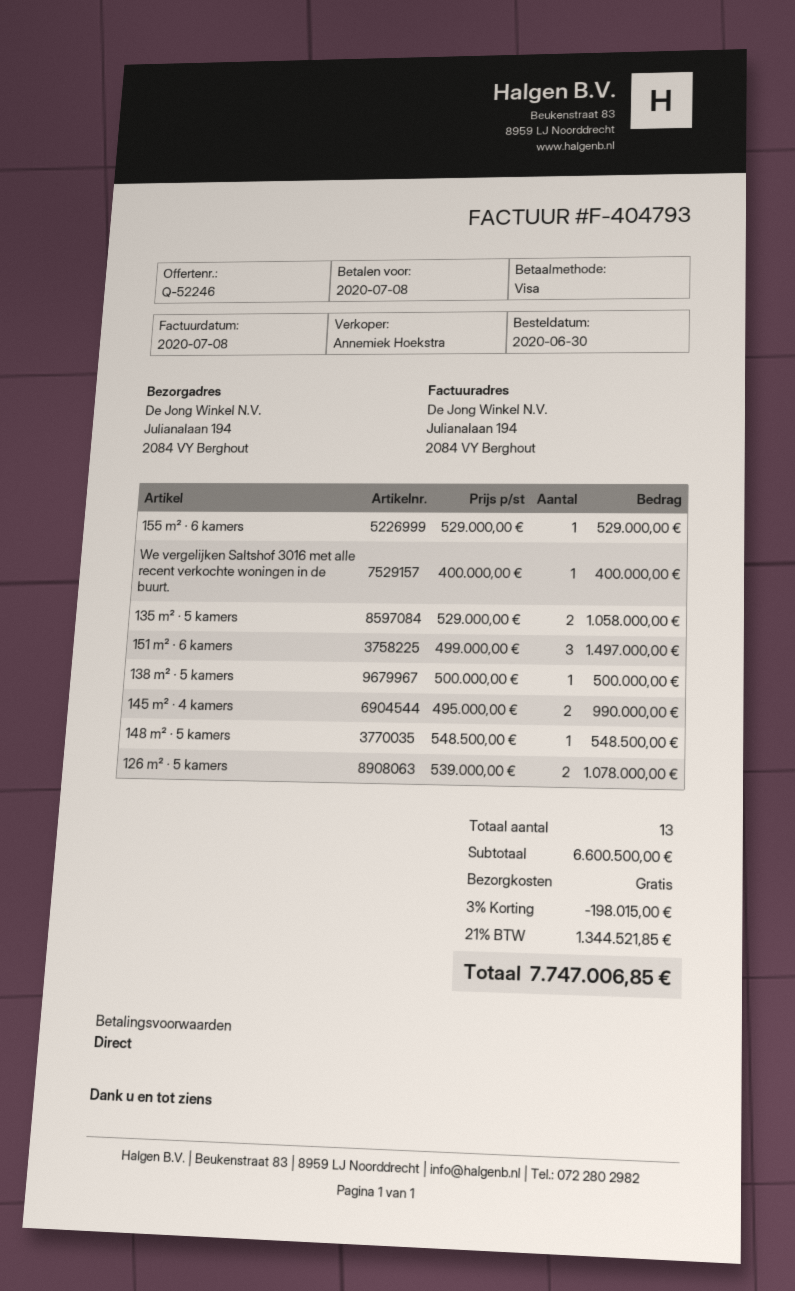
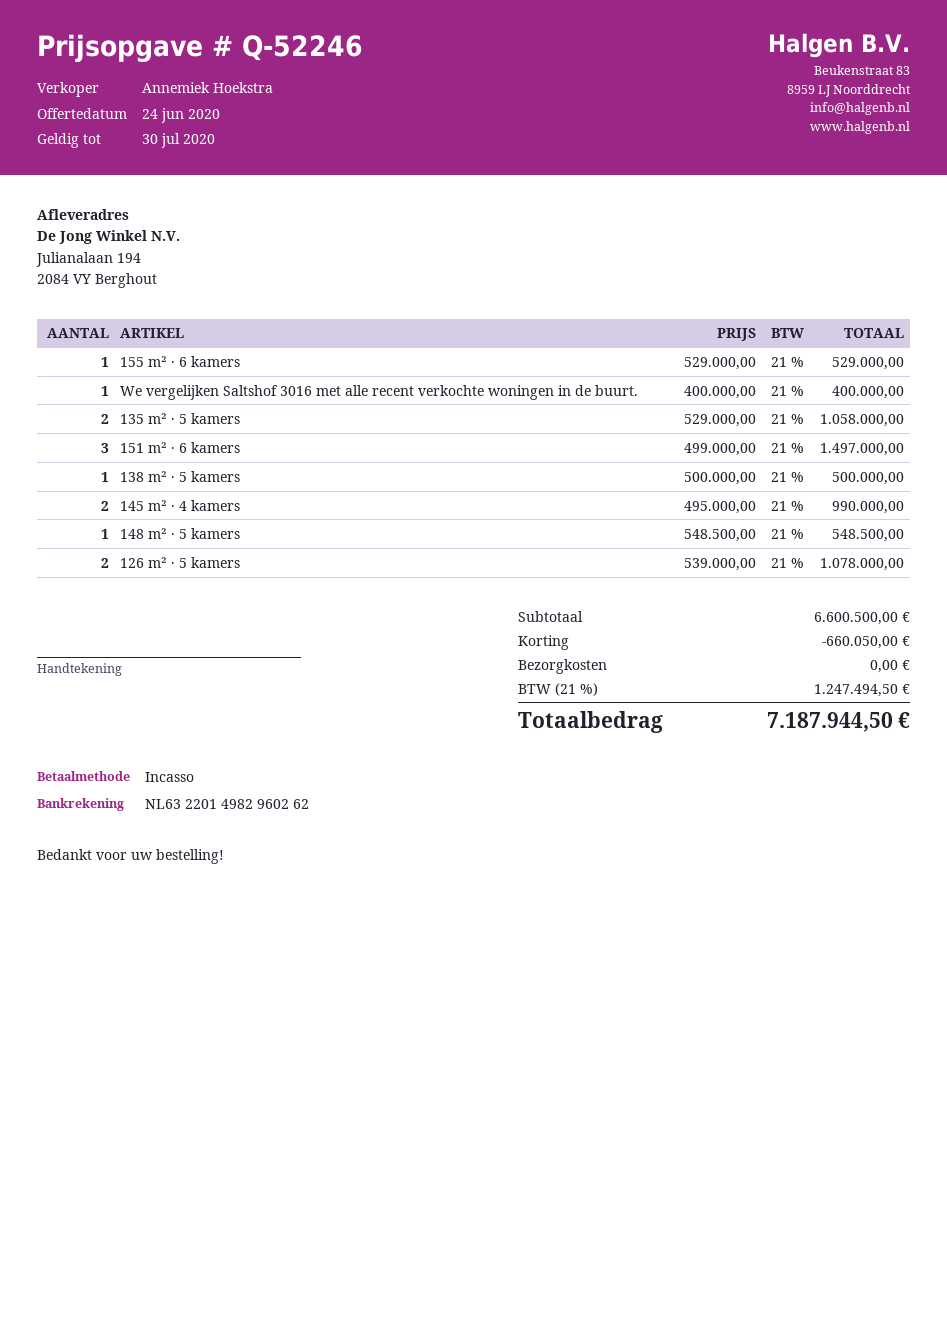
payment method: Visa -> direct debit
discount: 198015.00 -> 660050.00
tax: 21% = 1344521.85 -> 21% = 1247494.50
total: 7747006.85 -> 7187944.50

